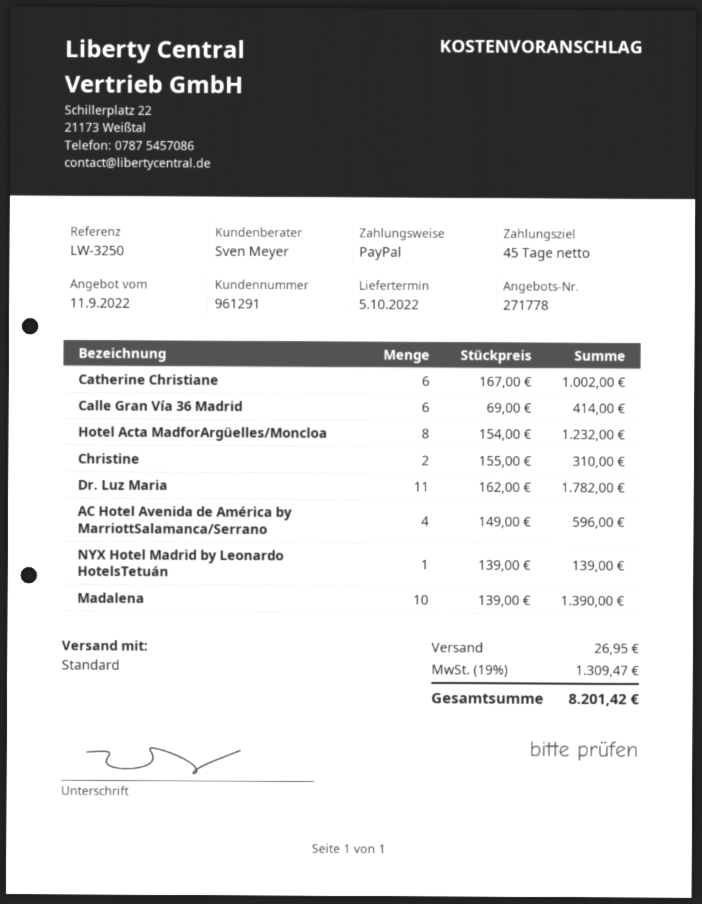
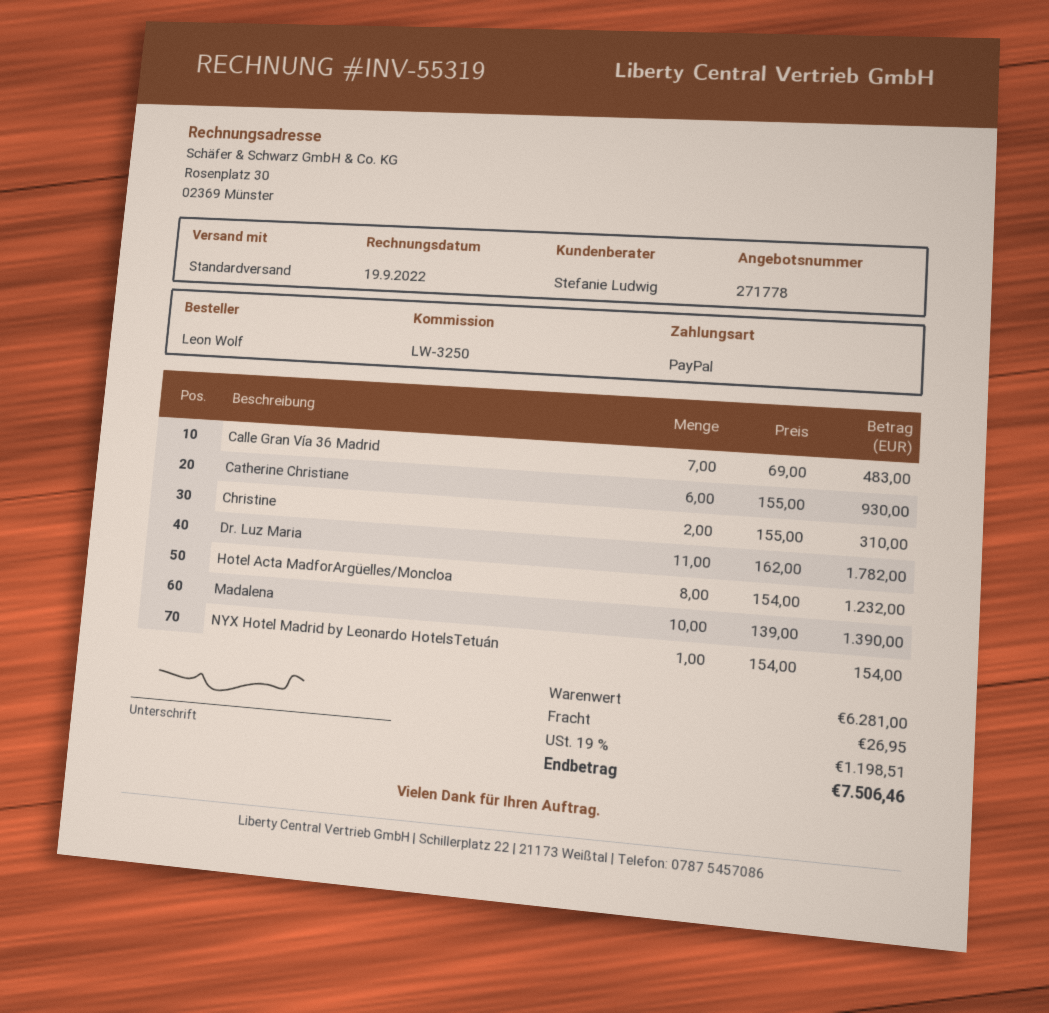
sales rep: Sven Meyer -> Stefanie Ludwig
Catherine Christiane: 6 x 167.00 = 1002.00 -> 6 x 155.00 = 930.00
Calle Gran Vía 36 Madrid: 6 x 69.00 = 414.00 -> 7 x 69.00 = 483.00
AC Hotel Avenida de América by MarriottSalamanca/Serrano: 4 x 149.00 = 596.00 -> none
NYX Hotel Madrid by Leonardo HotelsTetuán: 1 x 139.00 = 139.00 -> 1 x 154.00 = 154.00
tax: 19% = 1309.47 -> 19% = 1198.51
total: 8201.42 -> 7506.46

